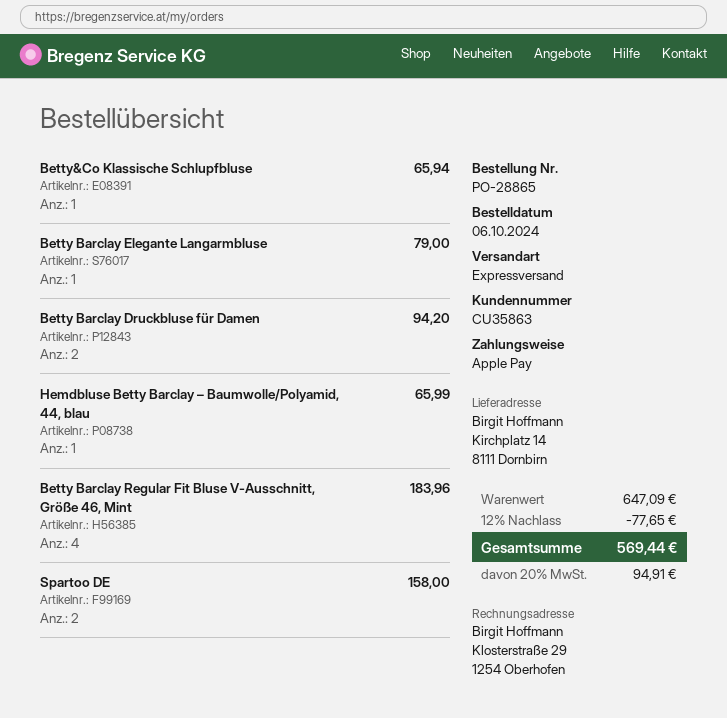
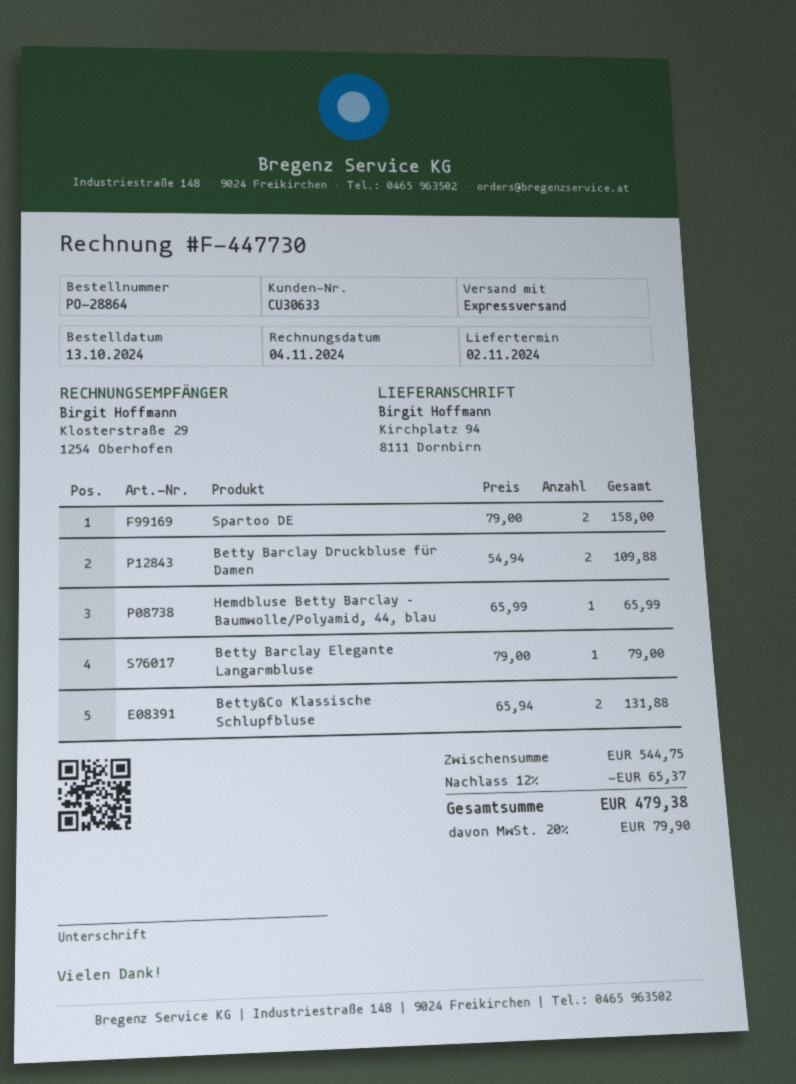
order number: PO-28865 -> PO-28864
order date: 2024-10-06 -> 2024-10-13
customer number: CU35863 -> CU30633
ship to: Kirchplatz 14, 8111 Dornbirn -> Kirchplatz 94, 8111 Dornbirn
Betty&Co Klassische Schlupfbluse: 1 for 65.94 -> 2 for 131.88
Betty Barclay Druckbluse für Damen: 2 for 94.20 -> 2 for 109.88
Betty Barclay Regular Fit Bluse V-Ausschnitt, Größe 46, Mint: 4 for 183.96 -> none
subtotal: 647.09 -> 544.75
discount: 12% = 77.65 -> 12% = 65.37
tax: 20% = 94.91 -> 20% = 79.90
total: 569.44 -> 479.38

